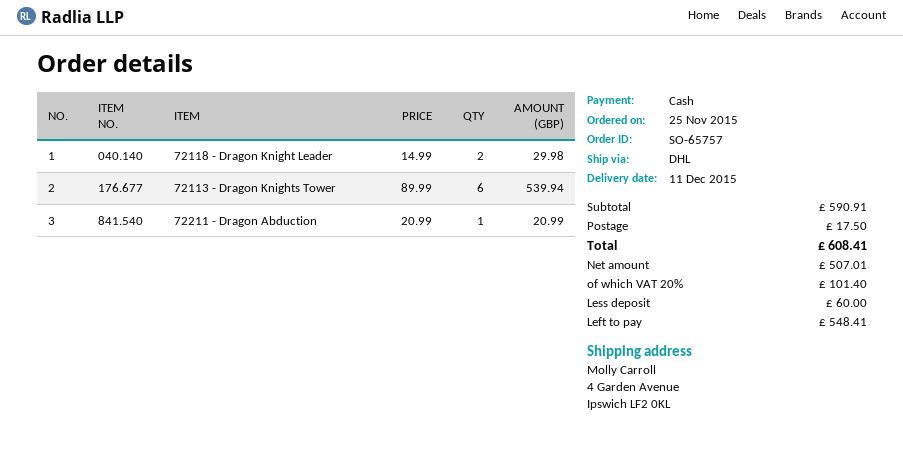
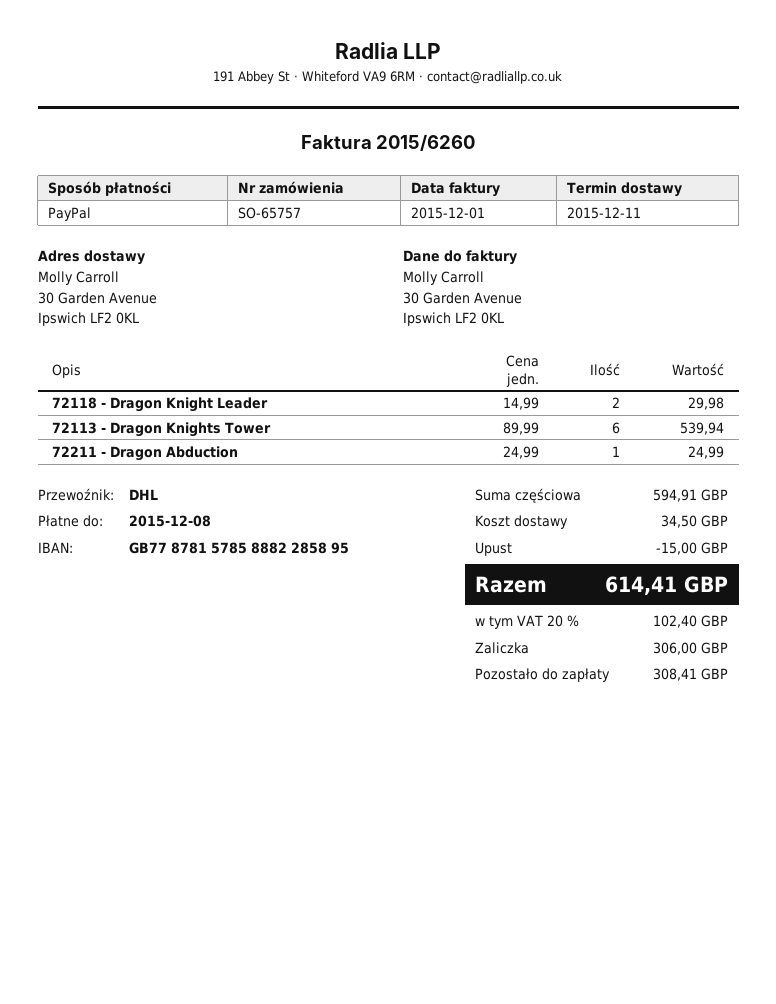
payment method: cash -> PayPal
ship to: 4 Garden Avenue, Ipswich LF2 0KL -> 30 Garden Avenue, Ipswich LF2 0KL
72211 - Dragon Abduction: 1 x 20.99 = 20.99 -> 1 x 24.99 = 24.99
subtotal: 590.91 -> 594.91
discount: none -> 15.00
shipping: 17.50 -> 34.50
tax: 20% = 101.40 -> 20% = 102.40
total: 608.41 -> 614.41
deposit: 60.00 -> 306.00
balance: 548.41 -> 308.41

